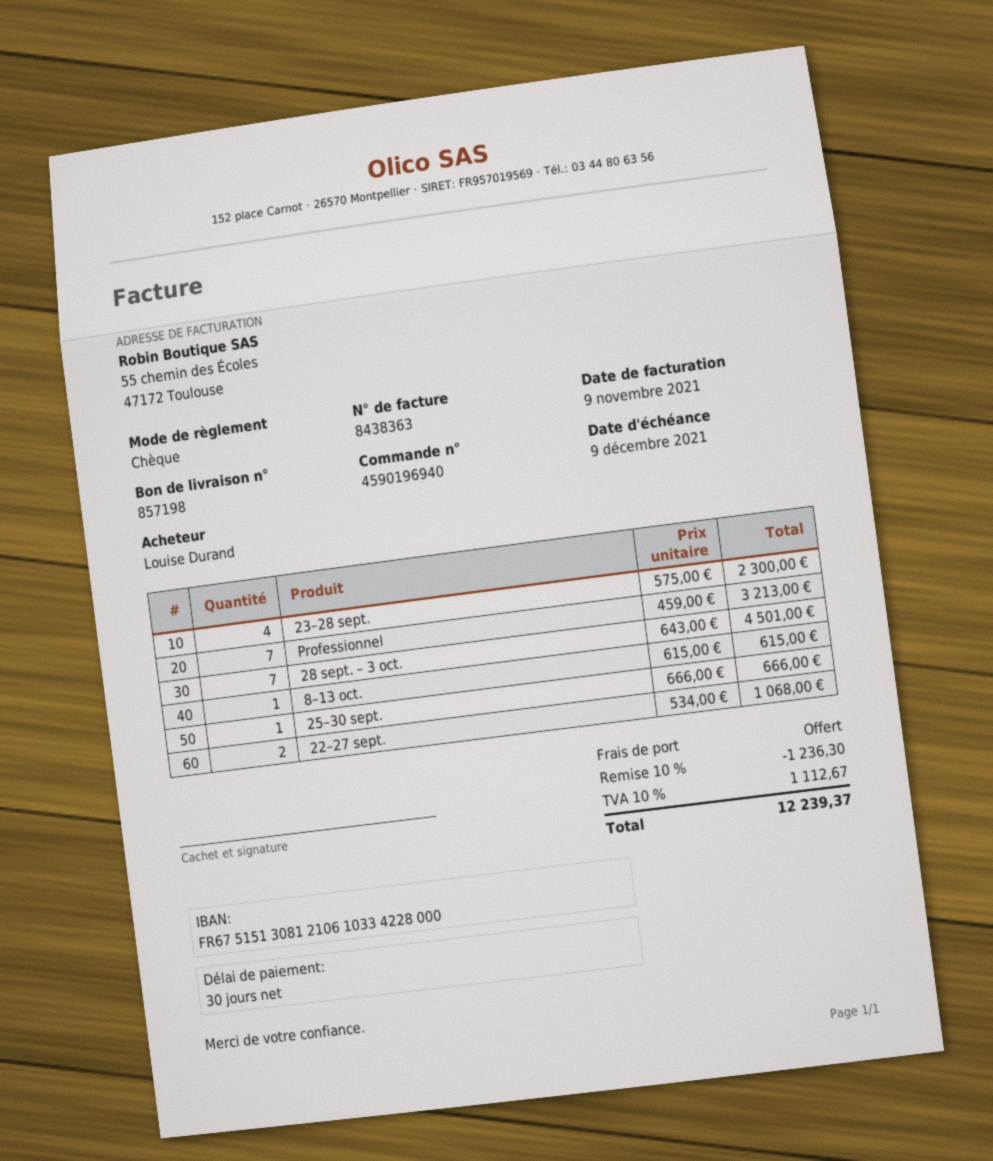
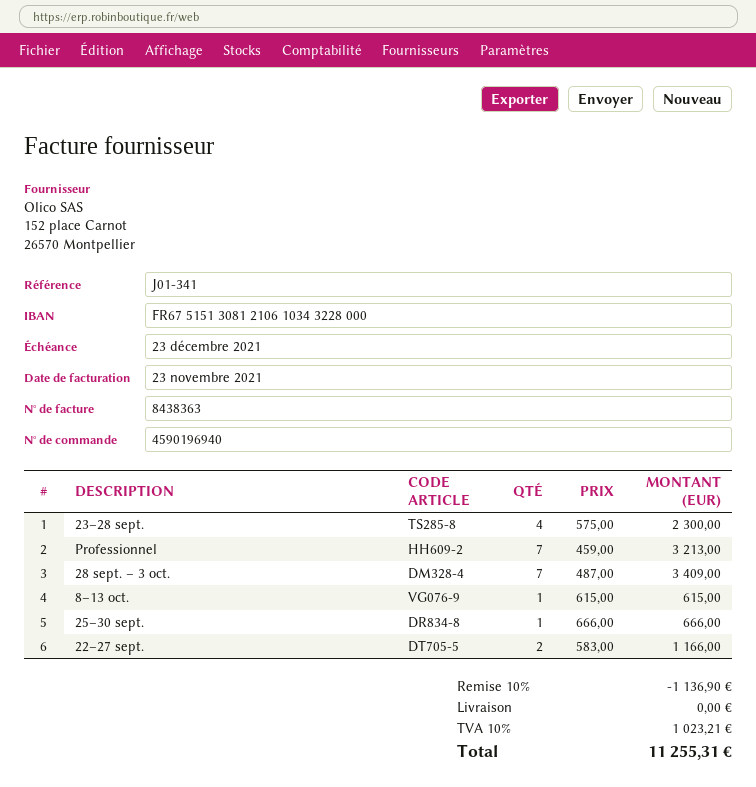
invoice date: 2021-11-09 -> 2021-11-23
due date: 2021-12-09 -> 2021-12-23
bank account: FR6751513081210610334228000 -> FR6751513081210610343228000
28 sept. – 3 oct.: 7 x 643.00 = 4501.00 -> 7 x 487.00 = 3409.00
22–27 sept.: 2 x 534.00 = 1068.00 -> 2 x 583.00 = 1166.00
discount: 10% = 1236.30 -> 10% = 1136.90
tax: 10% = 1112.67 -> 10% = 1023.21
total: 12239.37 -> 11255.31

